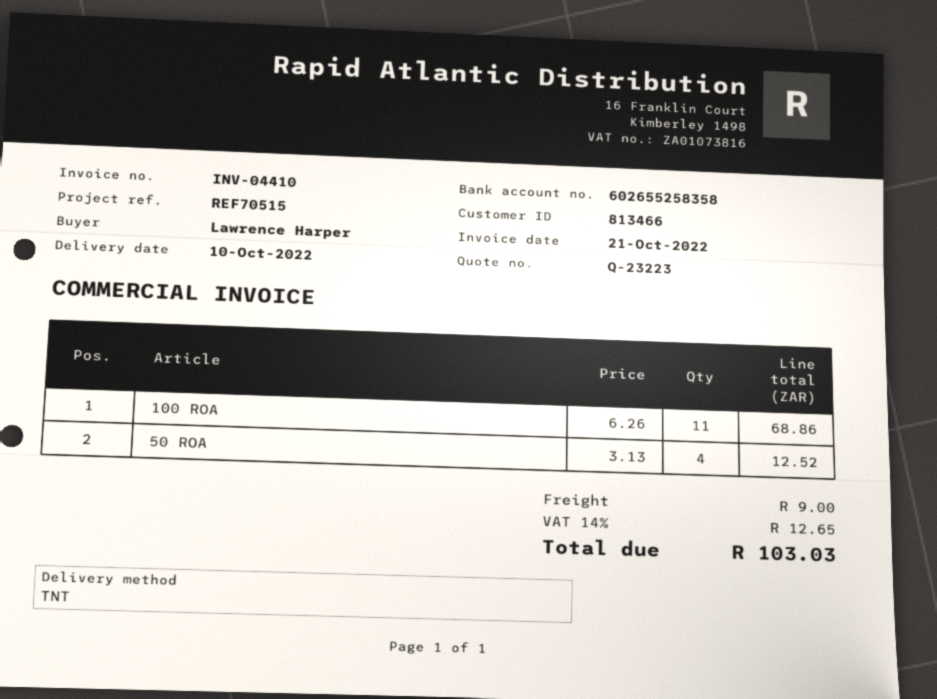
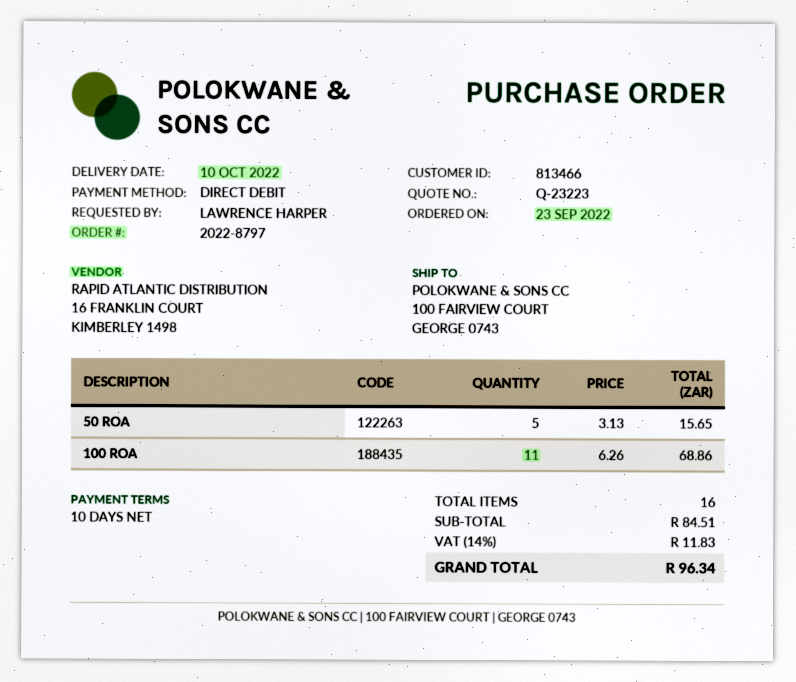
50 ROA: 4 x 3.13 = 12.52 -> 5 x 3.13 = 15.65
shipping: 9.00 -> none
tax: 14% = 12.65 -> 14% = 11.83
total: 103.03 -> 96.34

